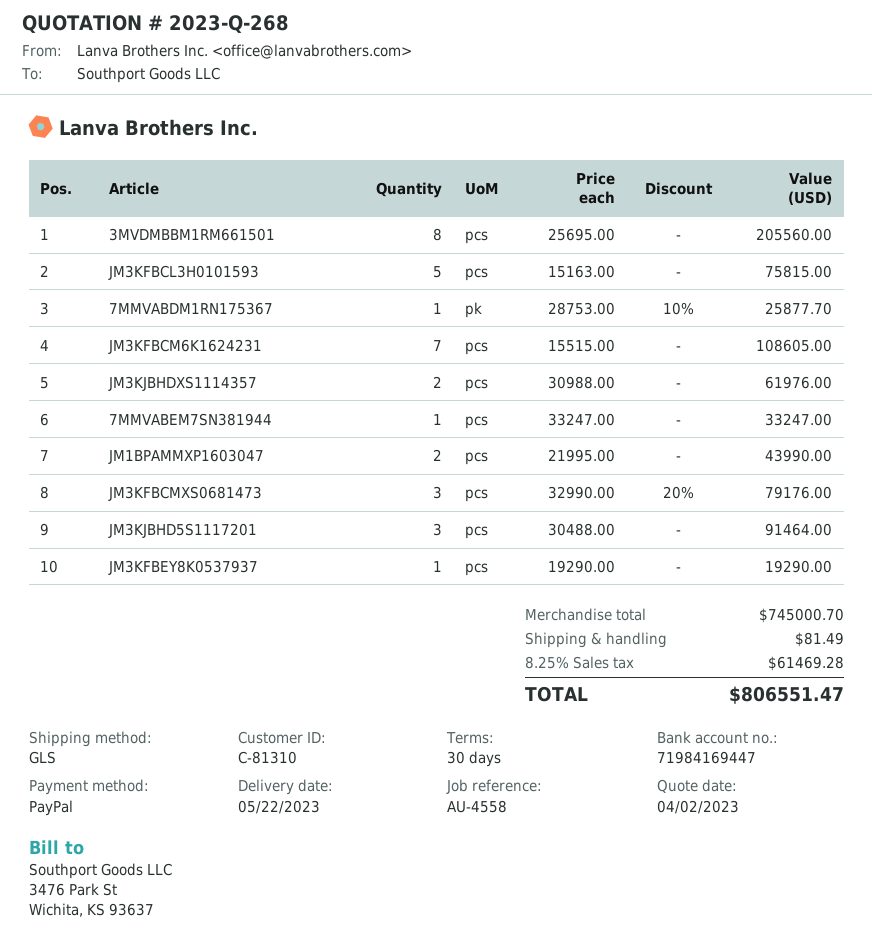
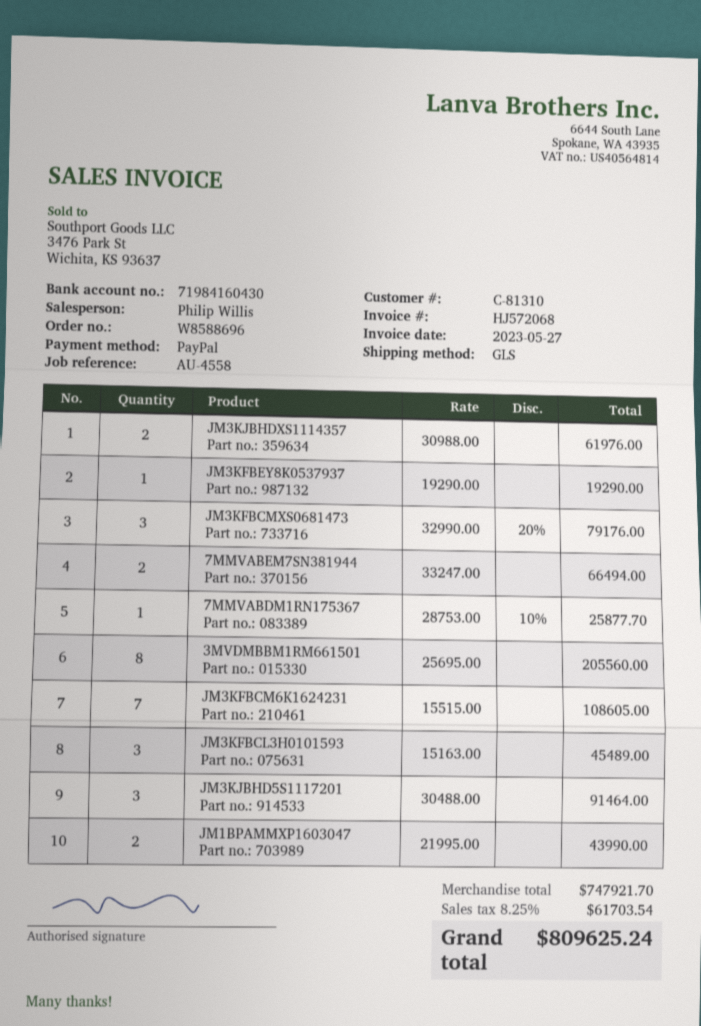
bank account: 71984169447 -> 71984160430
JM3KFBCL3H0101593: 5 x 15163.00 = 75815.00 -> 3 x 15163.00 = 45489.00
7MMVABEM7SN381944: 1 x 33247.00 = 33247.00 -> 2 x 33247.00 = 66494.00
subtotal: 745000.70 -> 747921.70
shipping: 81.49 -> none
tax: 8.25% = 61469.28 -> 8.25% = 61703.54
total: 806551.47 -> 809625.24

